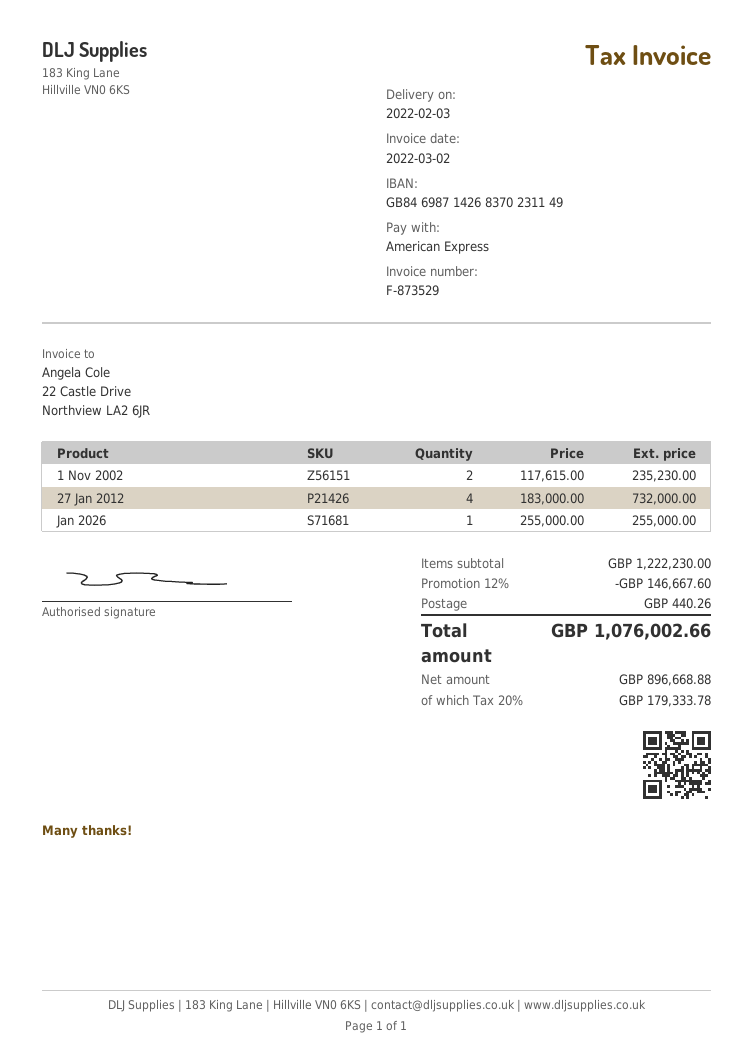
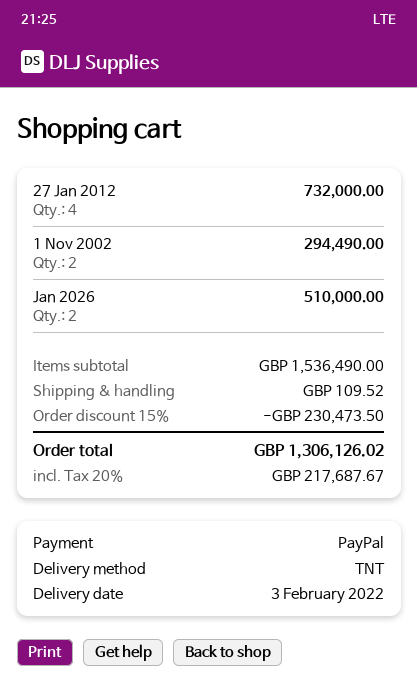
payment method: American Express -> PayPal
1 Nov 2002: 2 for 235230.00 -> 2 for 294490.00
Jan 2026: 1 for 255000.00 -> 2 for 510000.00
subtotal: 1222230.00 -> 1536490.00
discount: 12% = 146667.60 -> 15% = 230473.50
shipping: 440.26 -> 109.52
tax: 20% = 179333.78 -> 20% = 217687.67
total: 1076002.66 -> 1306126.02

